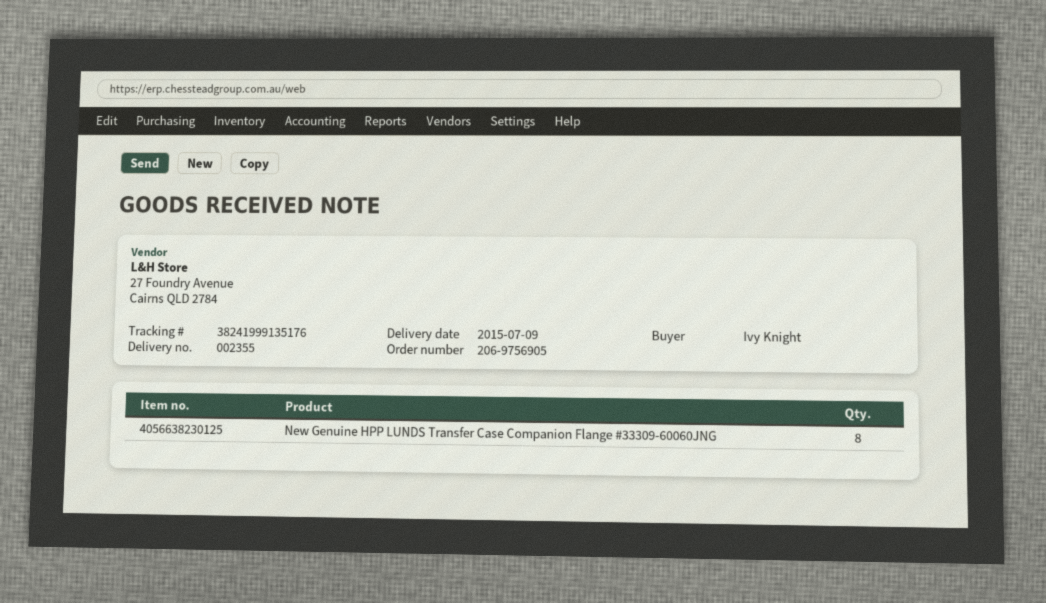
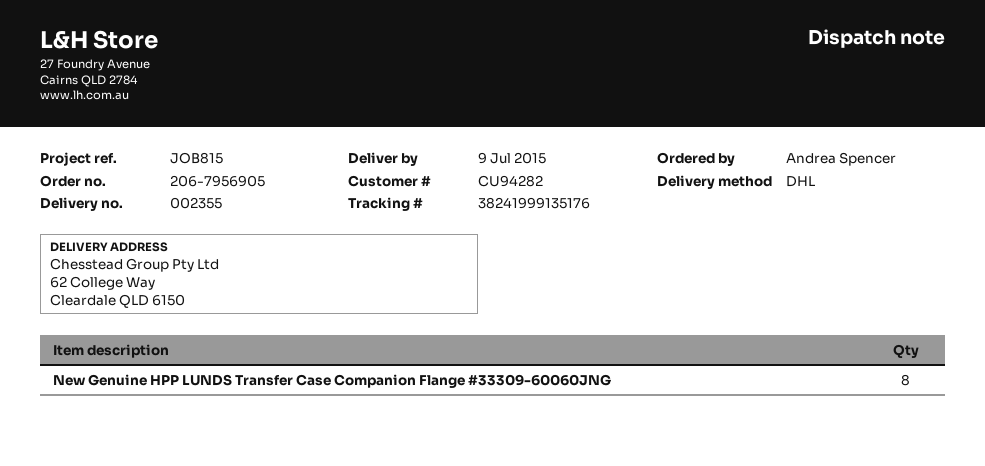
order number: 206-9756905 -> 206-7956905
ordered by: Ivy Knight -> Andrea Spencer

